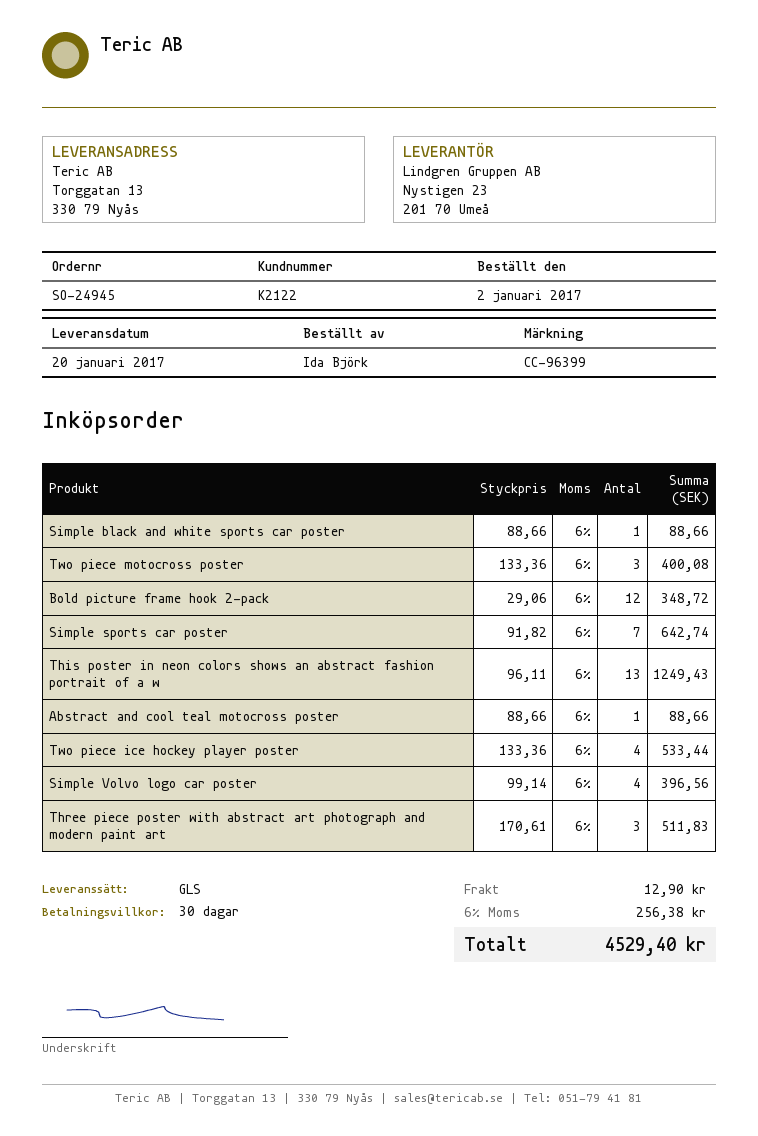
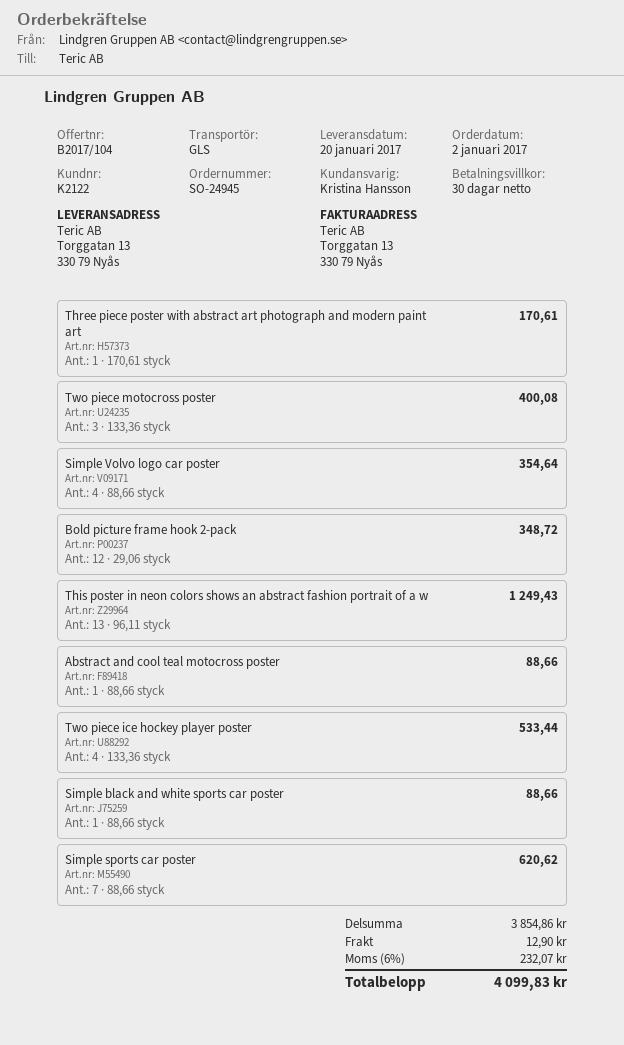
Simple sports car poster: 7 x 91.82 = 642.74 -> 7 x 88.66 = 620.62
Simple Volvo logo car poster: 4 x 99.14 = 396.56 -> 4 x 88.66 = 354.64
Three piece poster with abstract art photograph and modern paint art: 3 x 170.61 = 511.83 -> 1 x 170.61 = 170.61
tax: 6% = 256.38 -> 6% = 232.07
total: 4529.40 -> 4099.83

